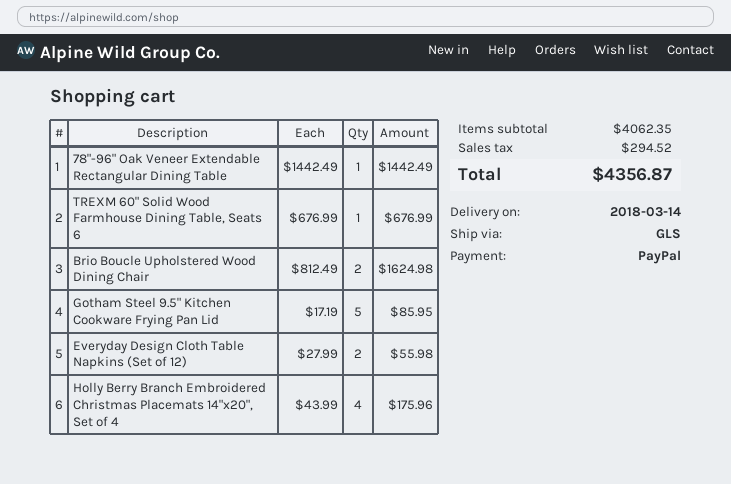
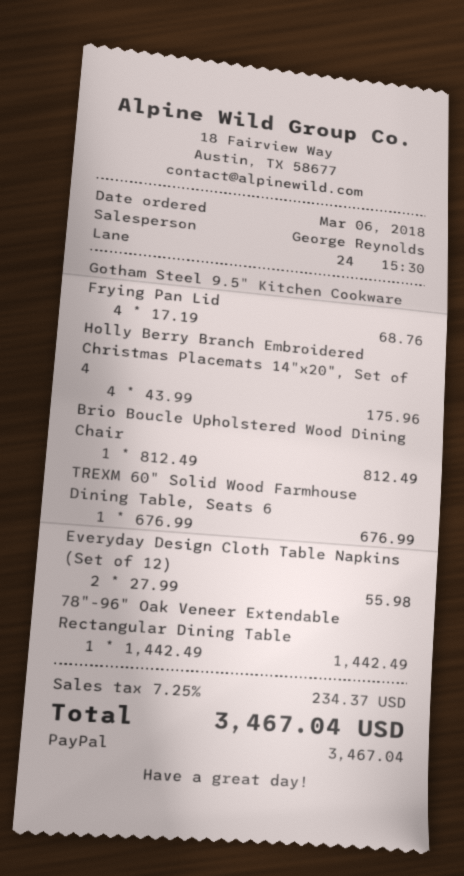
Brio Boucle Upholstered Wood Dining Chair: 2 x 812.49 = 1624.98 -> 1 x 812.49 = 812.49
Gotham Steel 9.5" Kitchen Cookware Frying Pan Lid: 5 x 17.19 = 85.95 -> 4 x 17.19 = 68.76
tax: 294.52 -> 234.37
total: 4356.87 -> 3467.04

